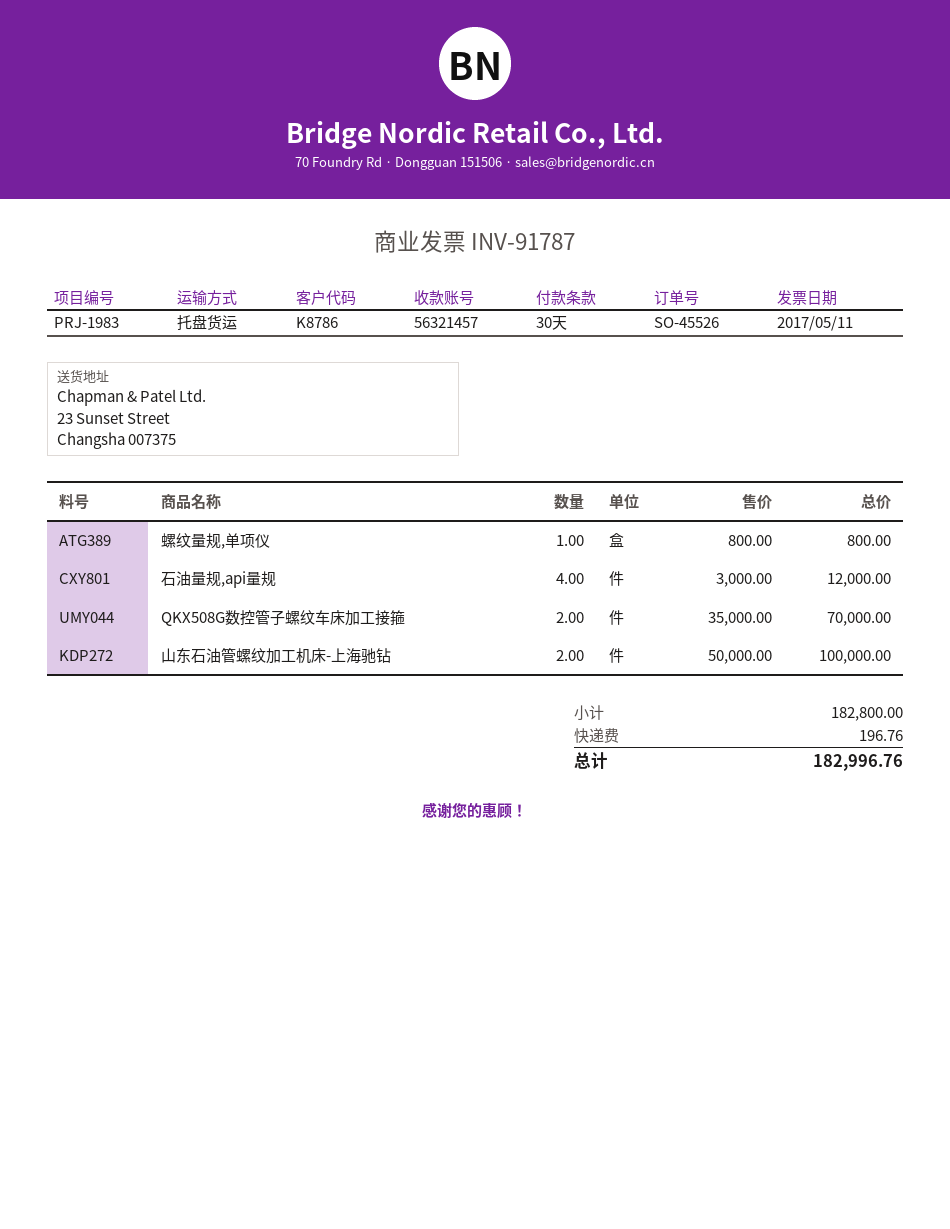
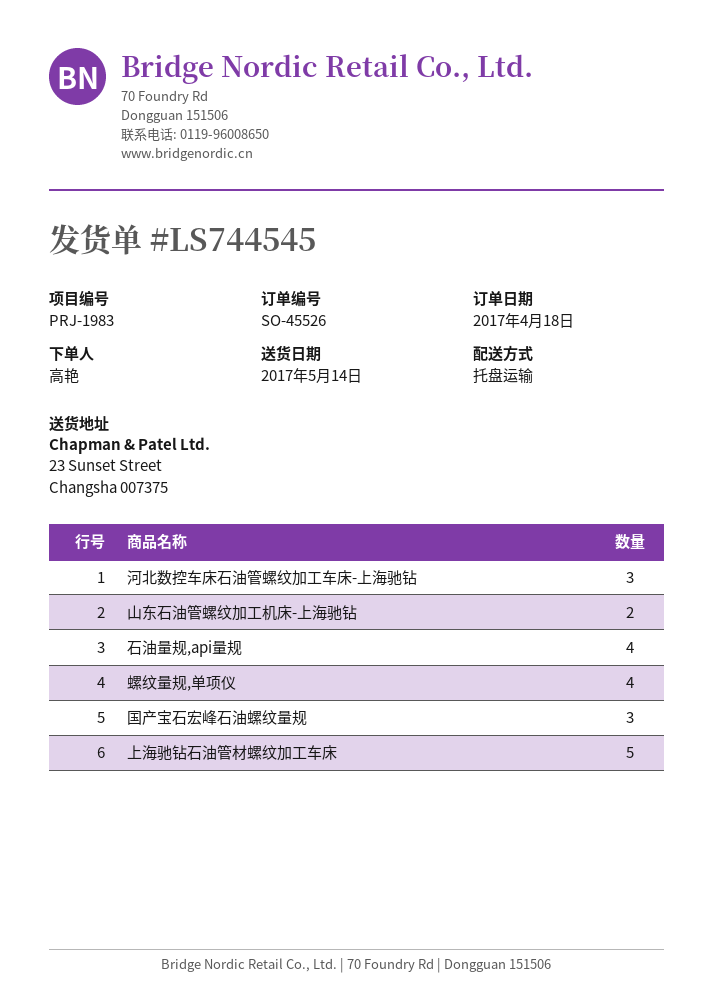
螺纹量规,单项仪: 1 -> 4
QKX508G数控管子螺纹车床加工接箍: 2 -> none
河北数控车床石油管螺纹加工车床-上海驰钻: none -> 3
国产宝石宏峰石油螺纹量规: none -> 3
上海驰钻石油管材螺纹加工车床: none -> 5

